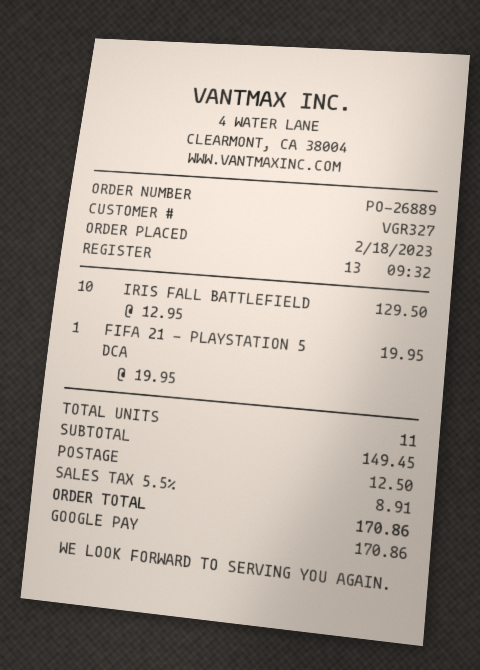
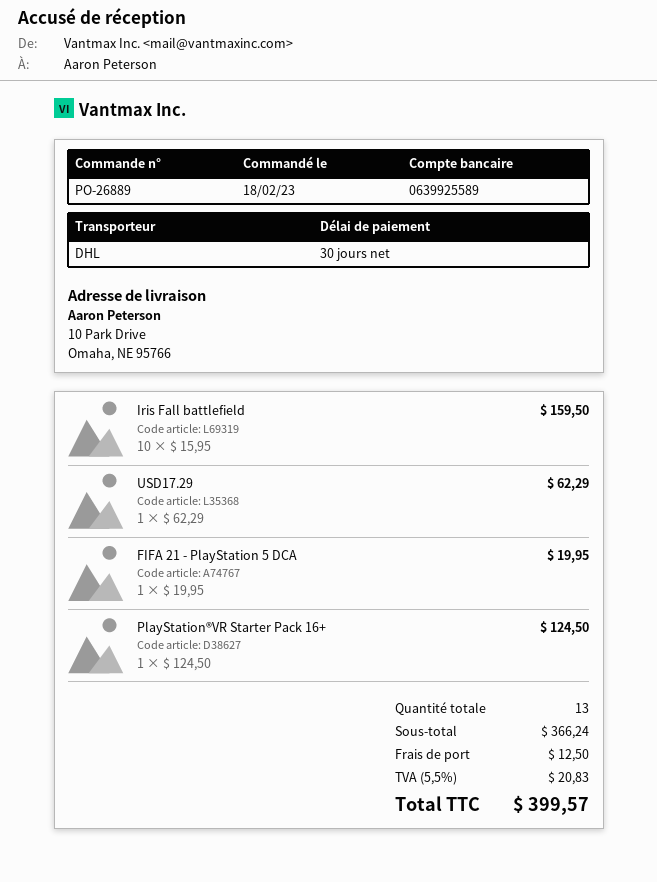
IRIS FALL BATTLEFIELD: 10 x 12.95 = 129.50 -> 10 x 15.95 = 159.50
USD17.29: none -> 1 x 62.29 = 62.29
PlayStation®VR Starter Pack 16+: none -> 1 x 124.50 = 124.50
total quantity: 11 -> 13
subtotal: 149.45 -> 366.24
tax: 5.5% = 8.91 -> 5.5% = 20.83
total: 170.86 -> 399.57

